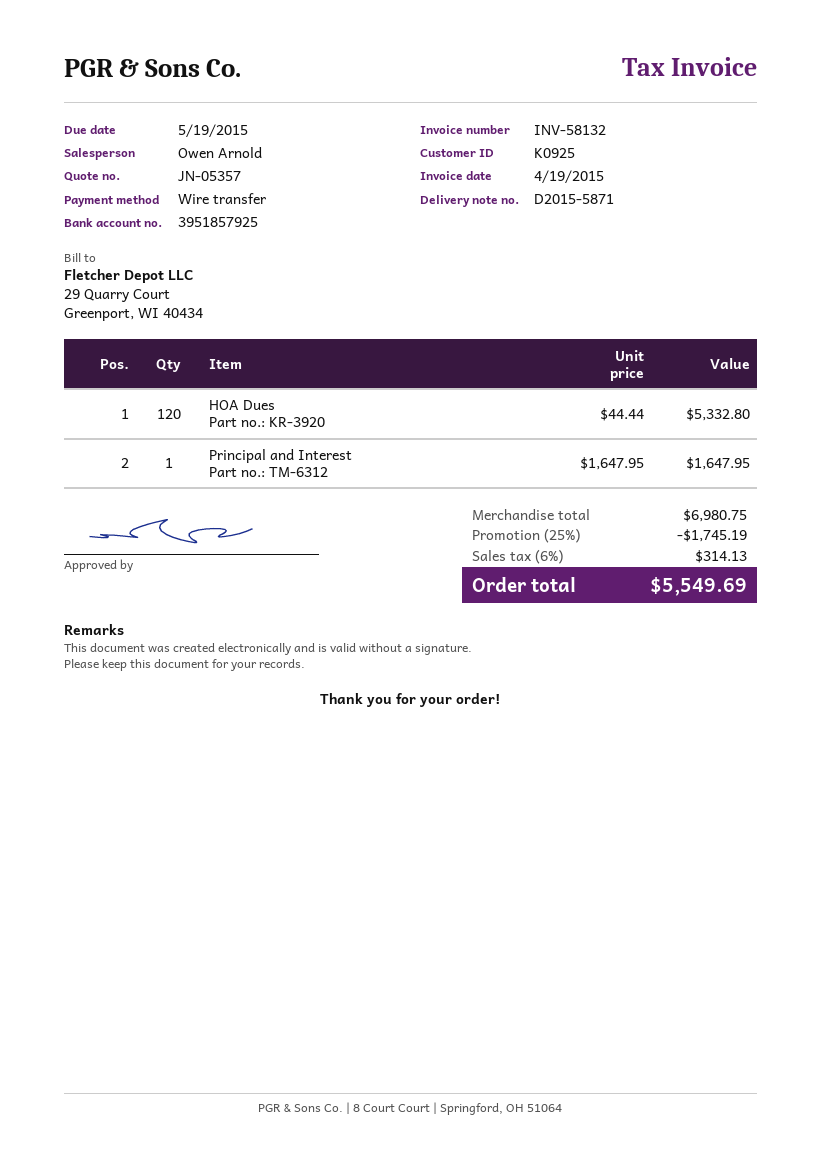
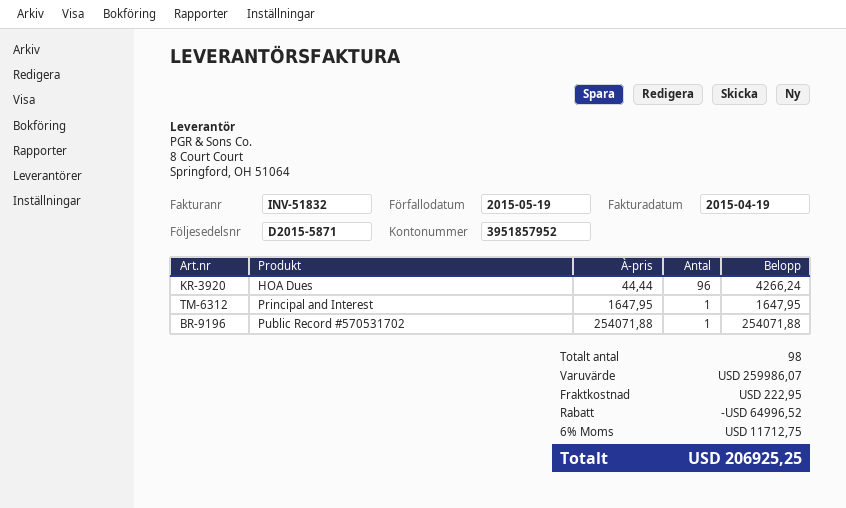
invoice number: INV-58132 -> INV-51832
bank account: 3951857925 -> 3951857952
HOA Dues: 120 x 44.44 = 5332.80 -> 96 x 44.44 = 4266.24
Public Record #570531702: none -> 1 x 254071.88 = 254071.88
subtotal: 6980.75 -> 259986.07
discount: 1745.19 -> 64996.52
shipping: none -> 222.95
tax: 6% = 314.13 -> 6% = 11712.75
total: 5549.69 -> 206925.25

